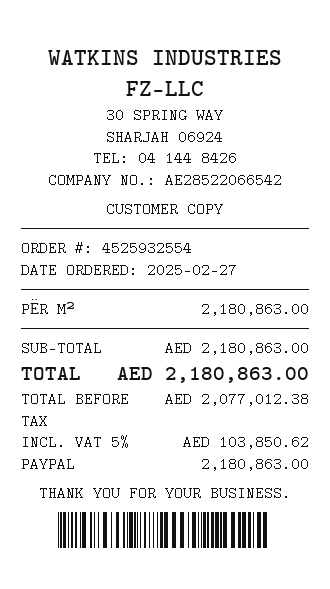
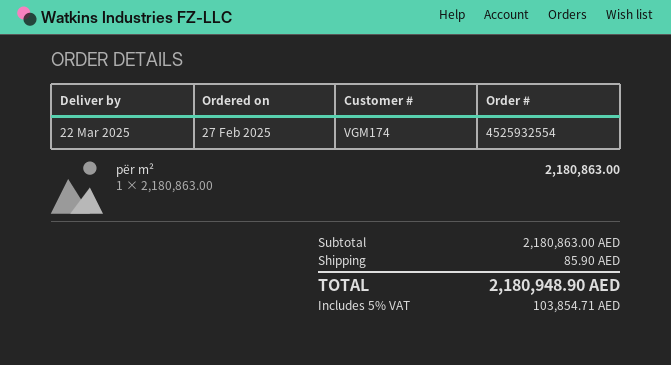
shipping: none -> 85.90
tax: 5% = 103850.62 -> 5% = 103854.71
total: 2180863.00 -> 2180948.90

